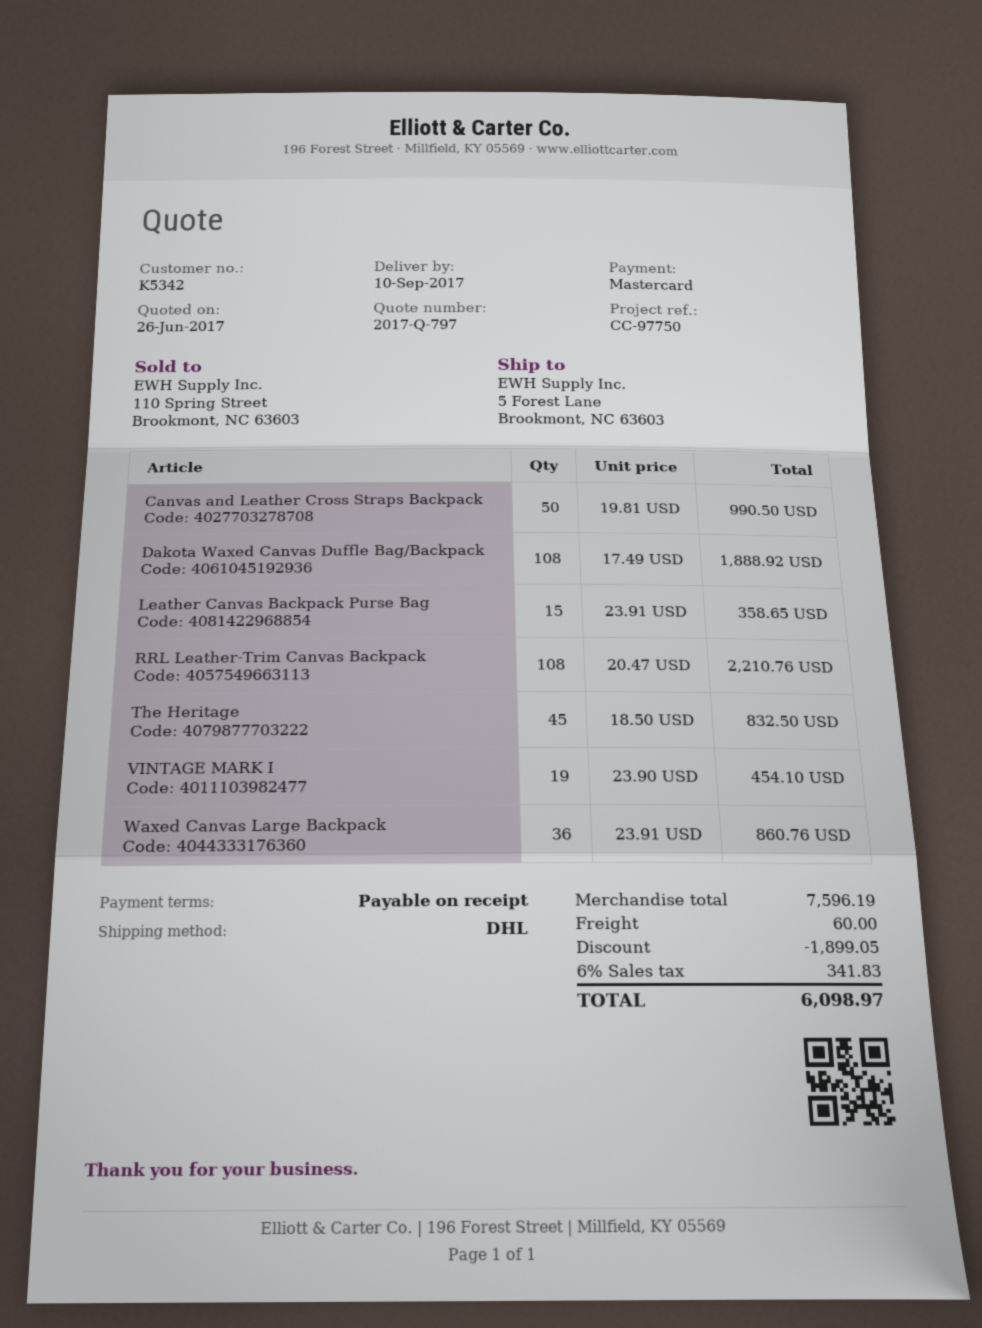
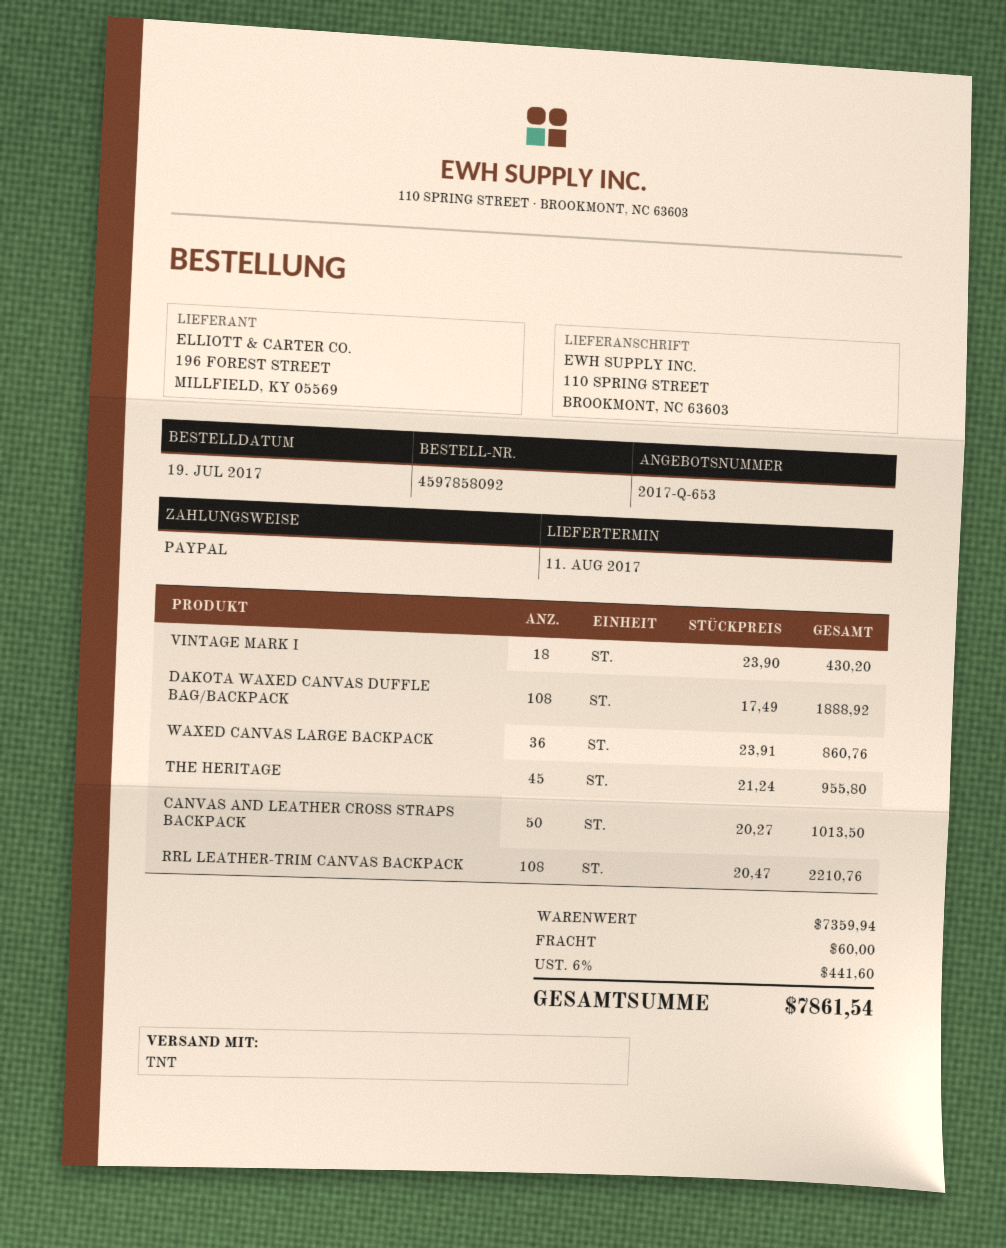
quote number: 2017-Q-797 -> 2017-Q-653
delivery date: 2017-09-10 -> 2017-08-11
payment method: Mastercard -> PayPal
shipping method: DHL -> TNT
ship to: 5 Forest Lane, Brookmont, NC 63603 -> 110 SPRING STREET, BROOKMONT, NC 63603
Canvas and Leather Cross Straps Backpack: 50 x 19.81 = 990.50 -> 50 x 20.27 = 1013.50
Leather Canvas Backpack Purse Bag: 15 x 23.91 = 358.65 -> none
The Heritage: 45 x 18.50 = 832.50 -> 45 x 21.24 = 955.80
VINTAGE MARK I: 19 x 23.90 = 454.10 -> 18 x 23.90 = 430.20
subtotal: 7596.19 -> 7359.94
discount: 1899.05 -> none
tax: 6% = 341.83 -> 6% = 441.60
total: 6098.97 -> 7861.54

